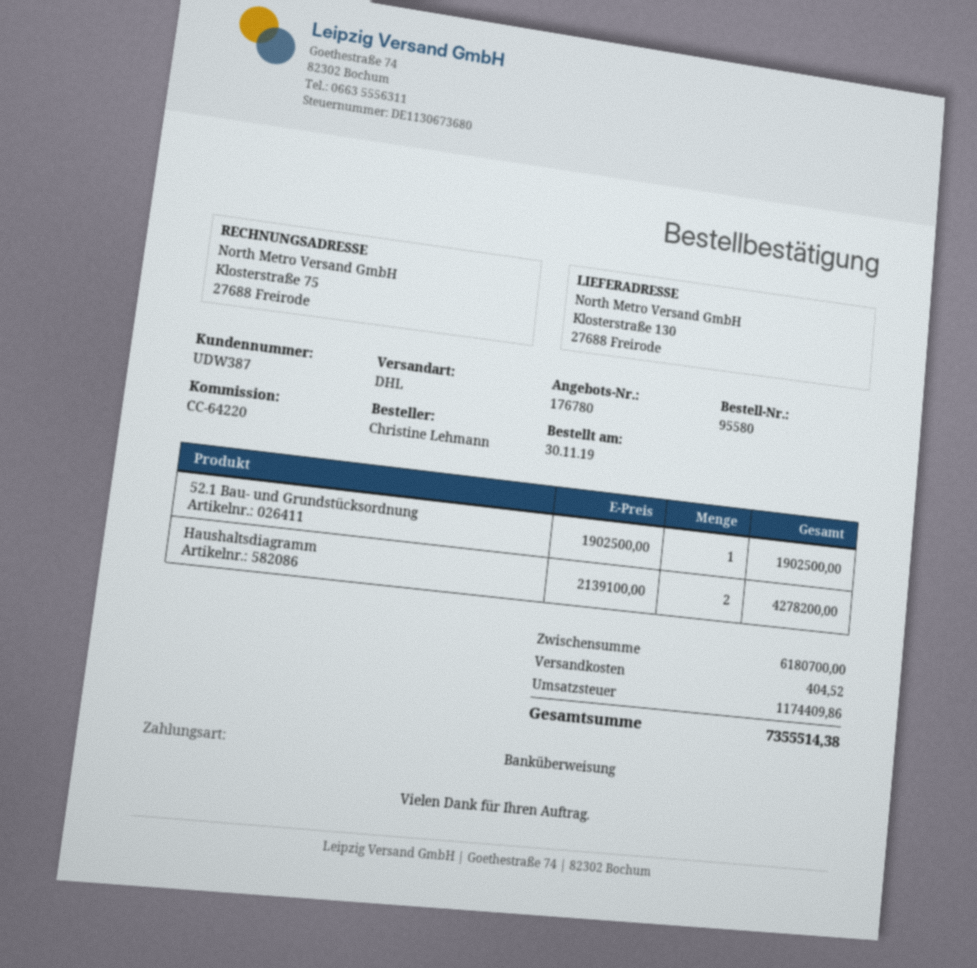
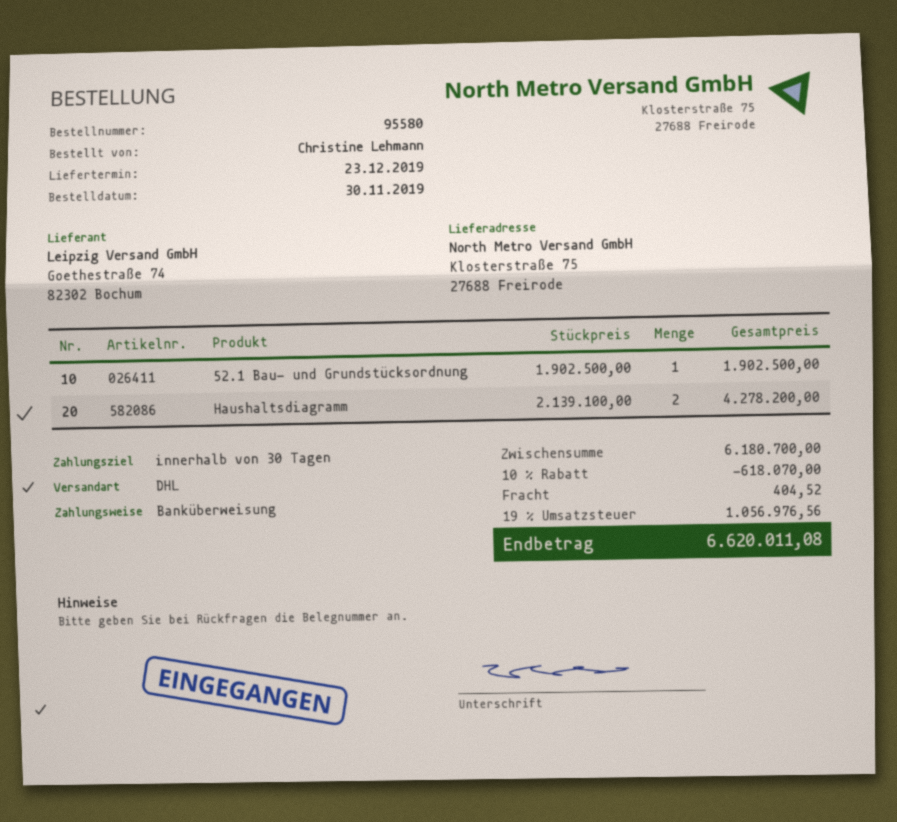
ship to: Klosterstraße 130, 27688 Freirode -> Klosterstraße 75, 27688 Freirode
discount: none -> 10% = 618070.00
tax: 1174409.86 -> 1056976.56
total: 7355514.38 -> 6620011.08

